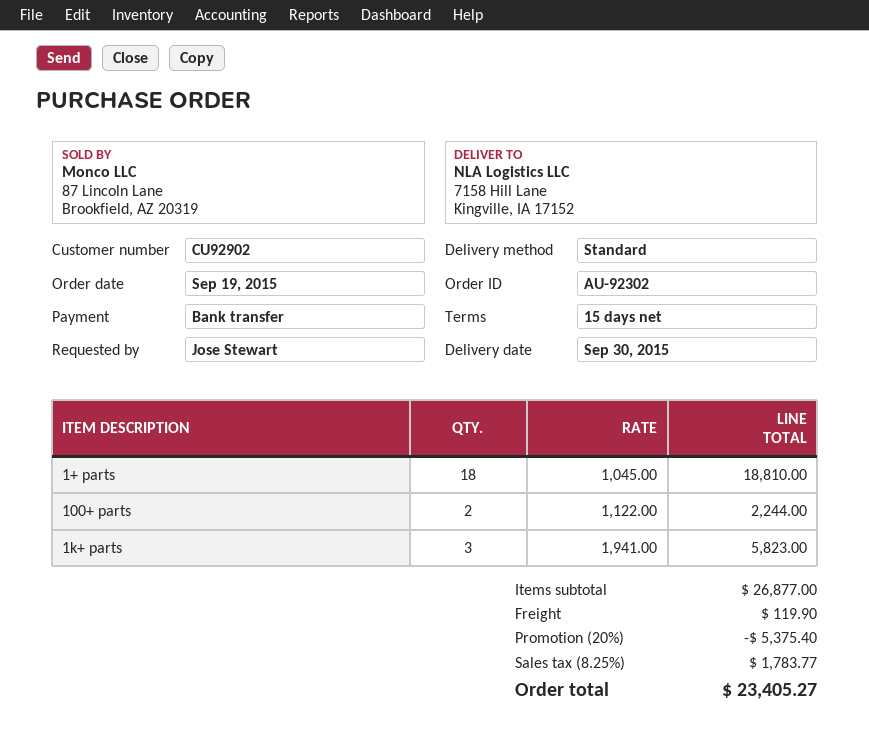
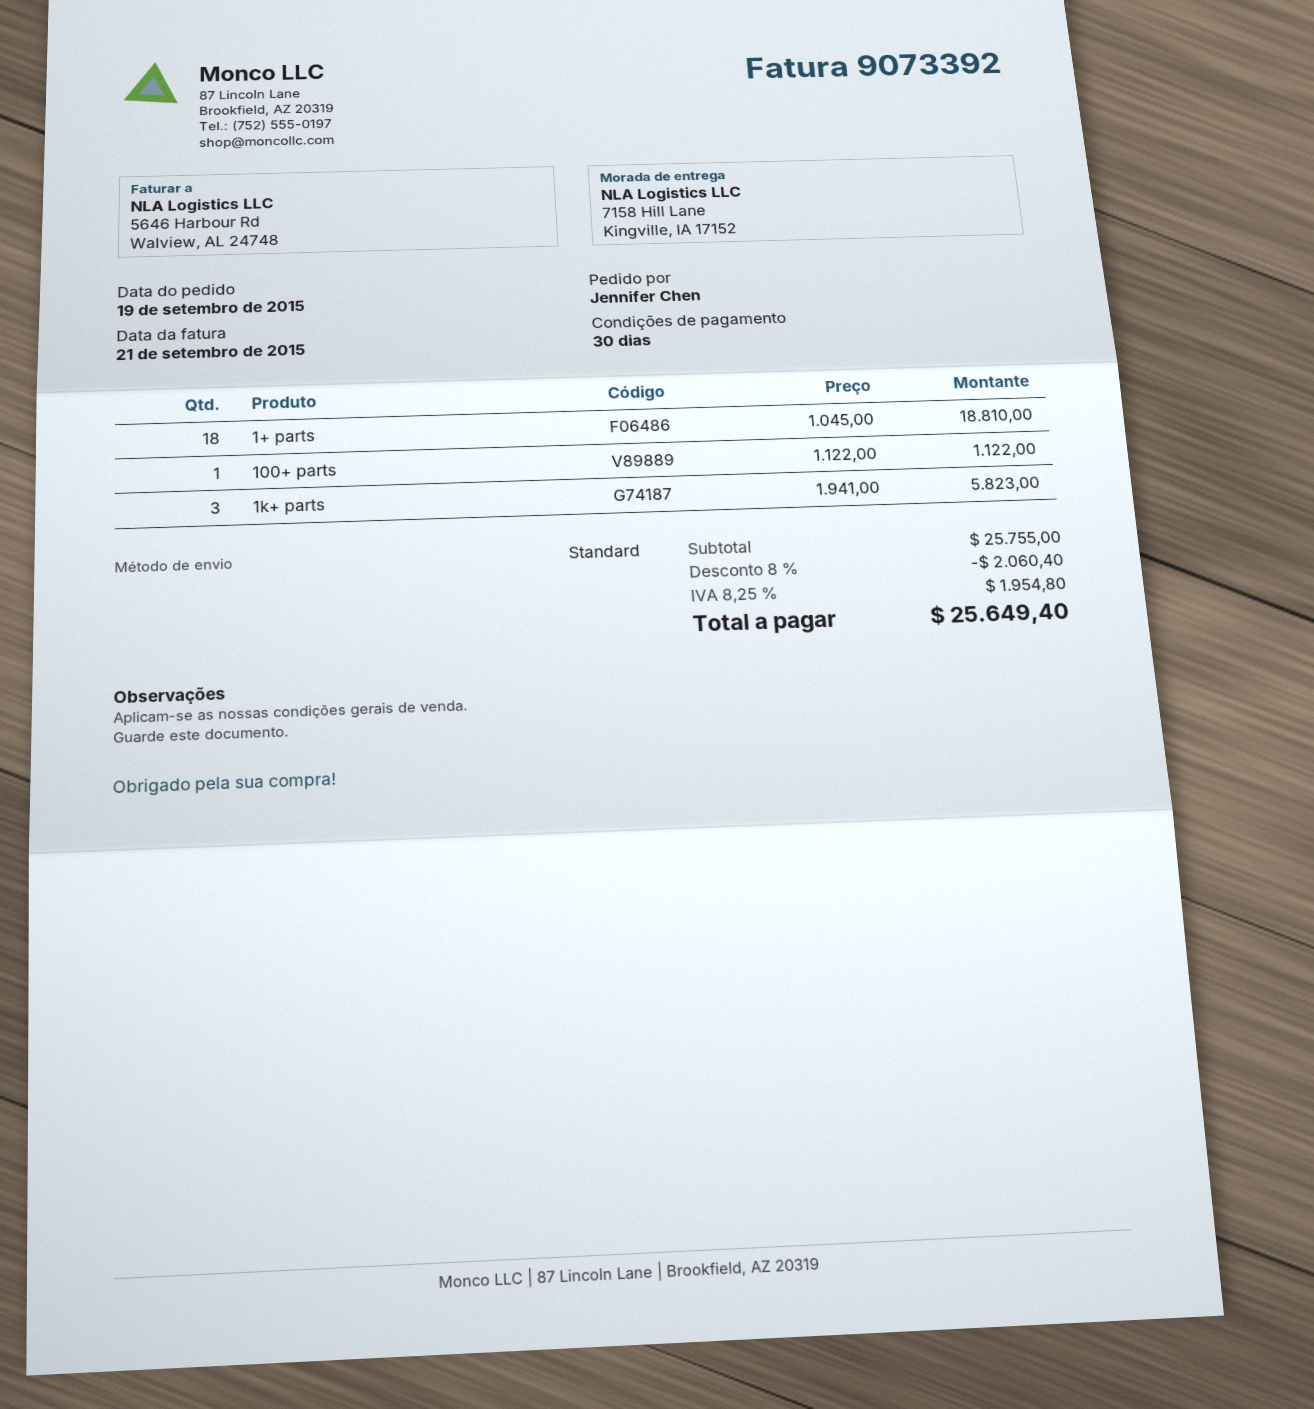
payment terms: 15 days -> 30 days
ordered by: Jose Stewart -> Jennifer Chen
100+ parts: 2 x 1122.00 = 2244.00 -> 1 x 1122.00 = 1122.00
subtotal: 26877.00 -> 25755.00
discount: 20% = 5375.40 -> 8% = 2060.40
shipping: 119.90 -> none
tax: 8.25% = 1783.77 -> 8.25% = 1954.80
total: 23405.27 -> 25649.40

